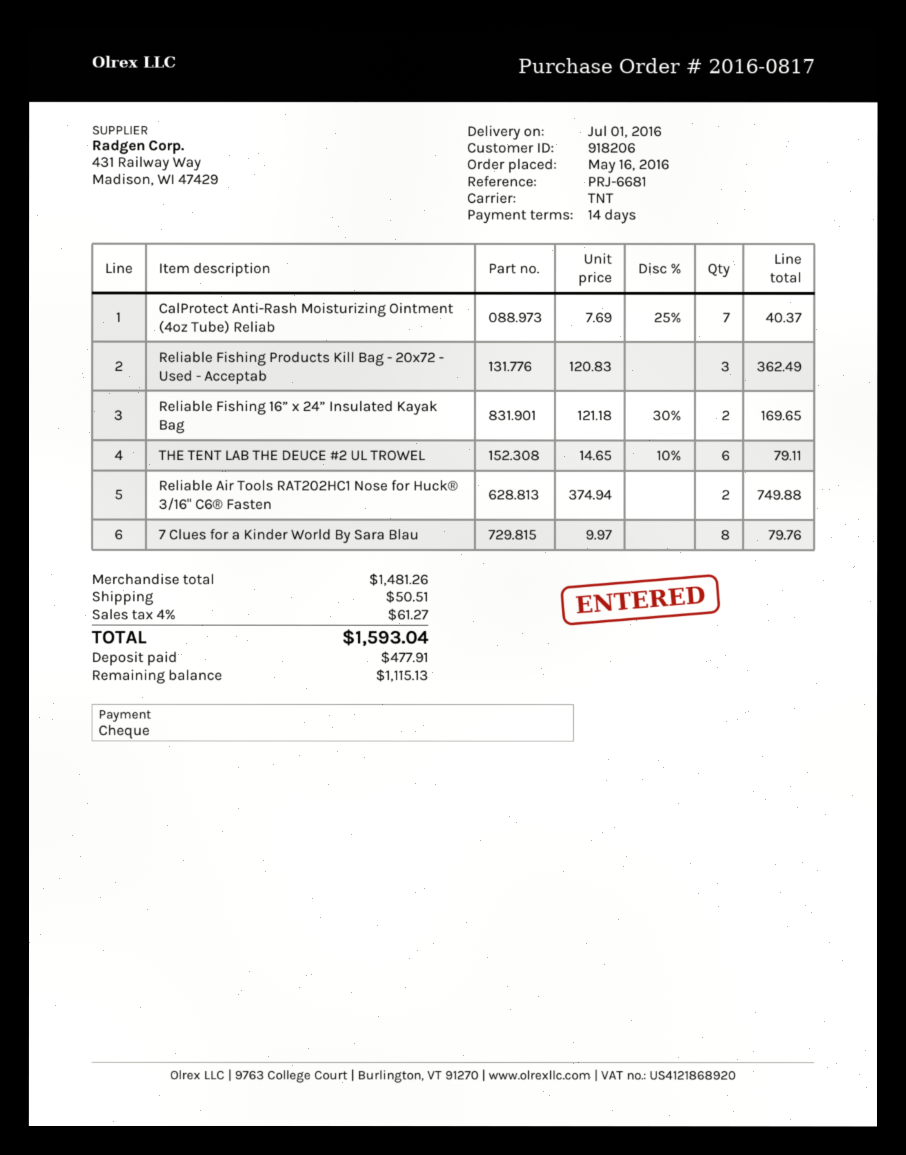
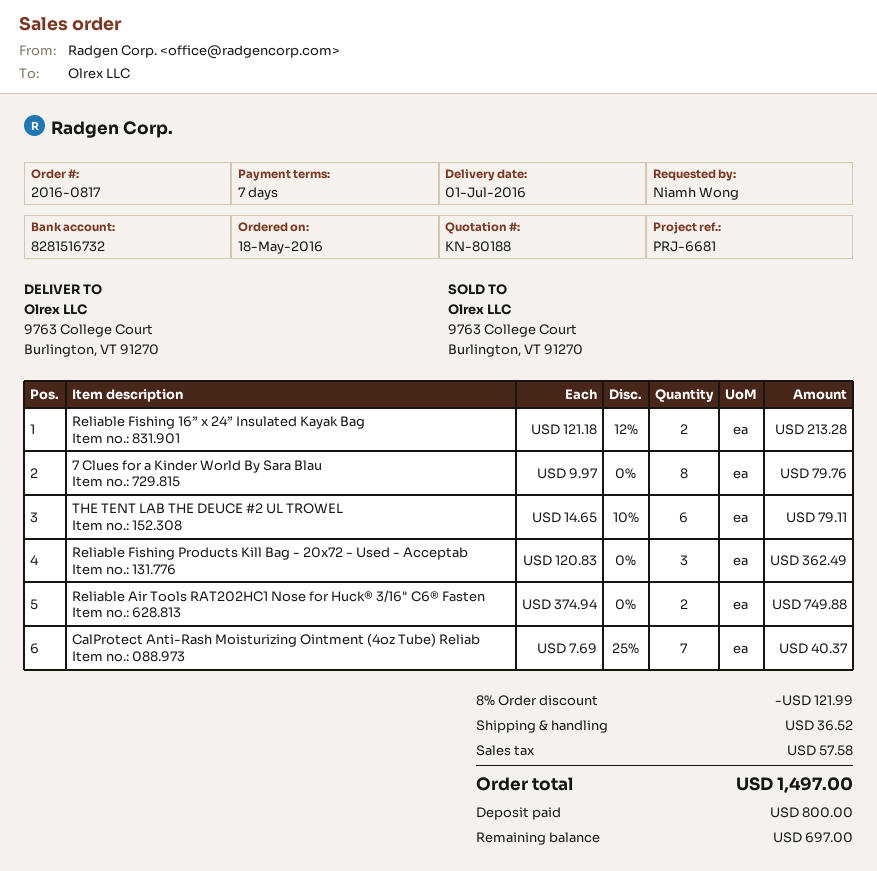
order date: 2016-05-16 -> 2016-05-18
payment terms: 14 days -> 7 days
Reliable Fishing 16” x 24” Insulated Kayak Bag: 2 x 121.18 - 30% = 169.65 -> 2 x 121.18 - 12% = 213.28
discount: none -> 8% = 121.99
shipping: 50.51 -> 36.52
tax: 61.27 -> 57.58
total: 1593.04 -> 1497.00
deposit: 477.91 -> 800.00
balance: 1115.13 -> 697.00

